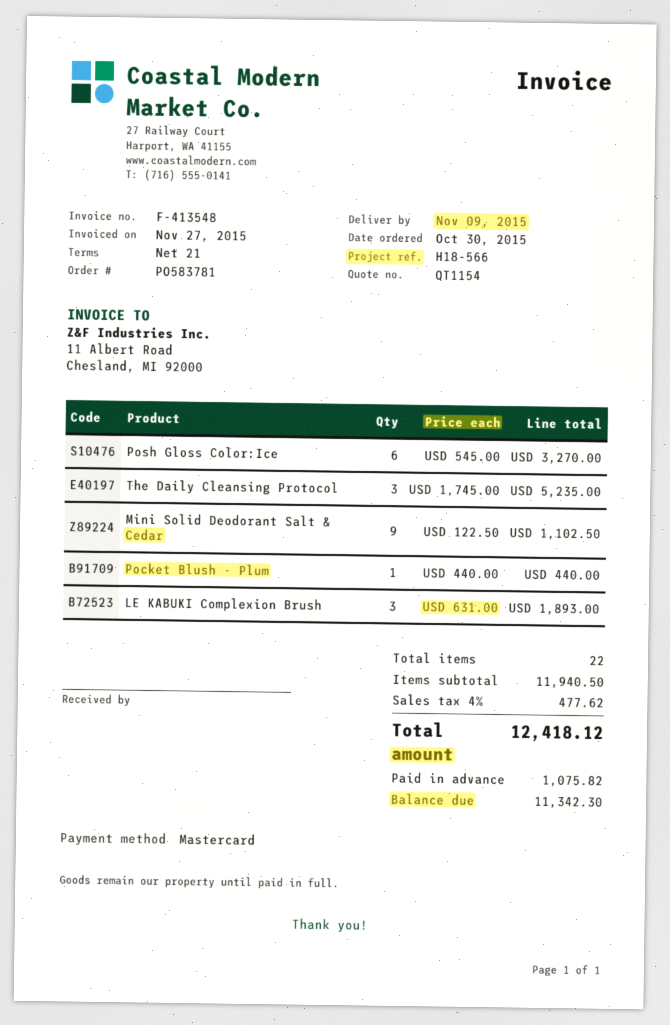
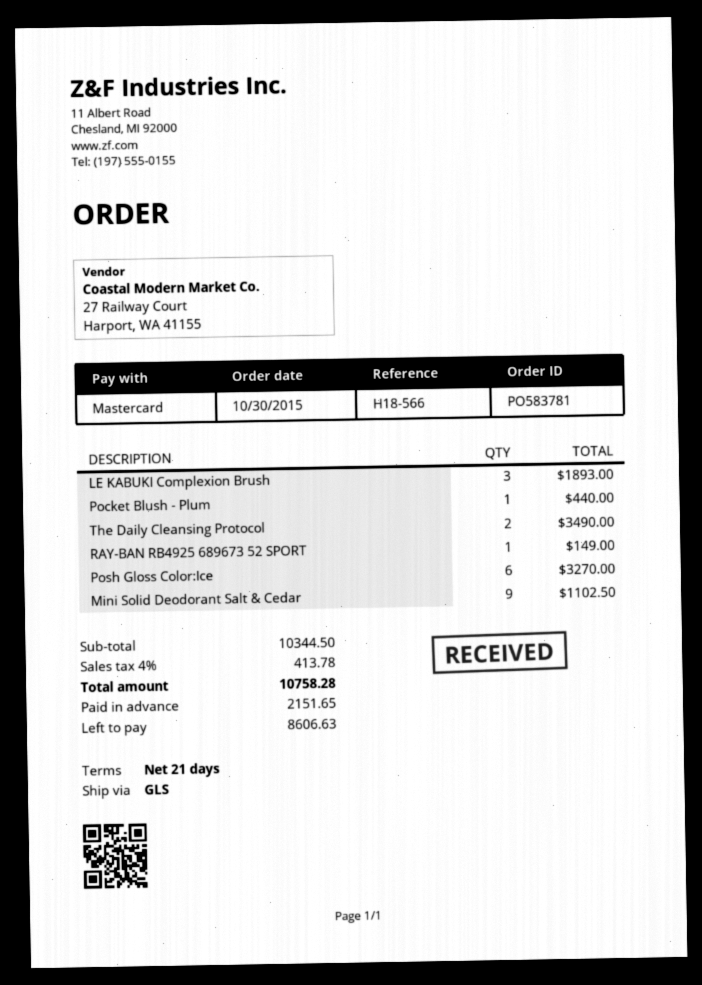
The Daily Cleansing Protocol: 3 for 5235.00 -> 2 for 3490.00
RAY-BAN RB4925 689673 52 SPORT: none -> 1 for 149.00
subtotal: 11940.50 -> 10344.50
tax: 4% = 477.62 -> 4% = 413.78
total: 12418.12 -> 10758.28
deposit: 1075.82 -> 2151.65
balance: 11342.30 -> 8606.63

